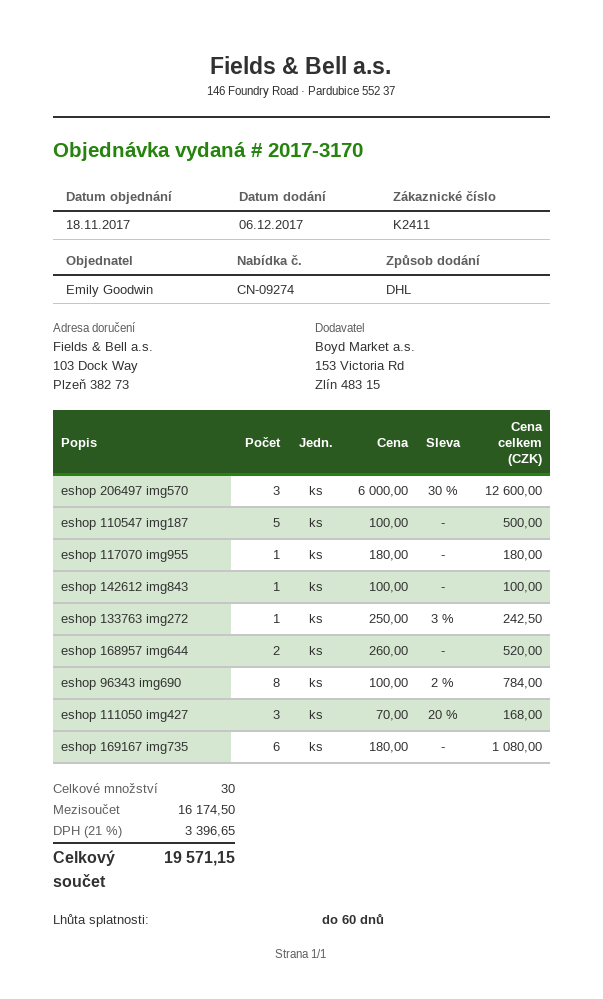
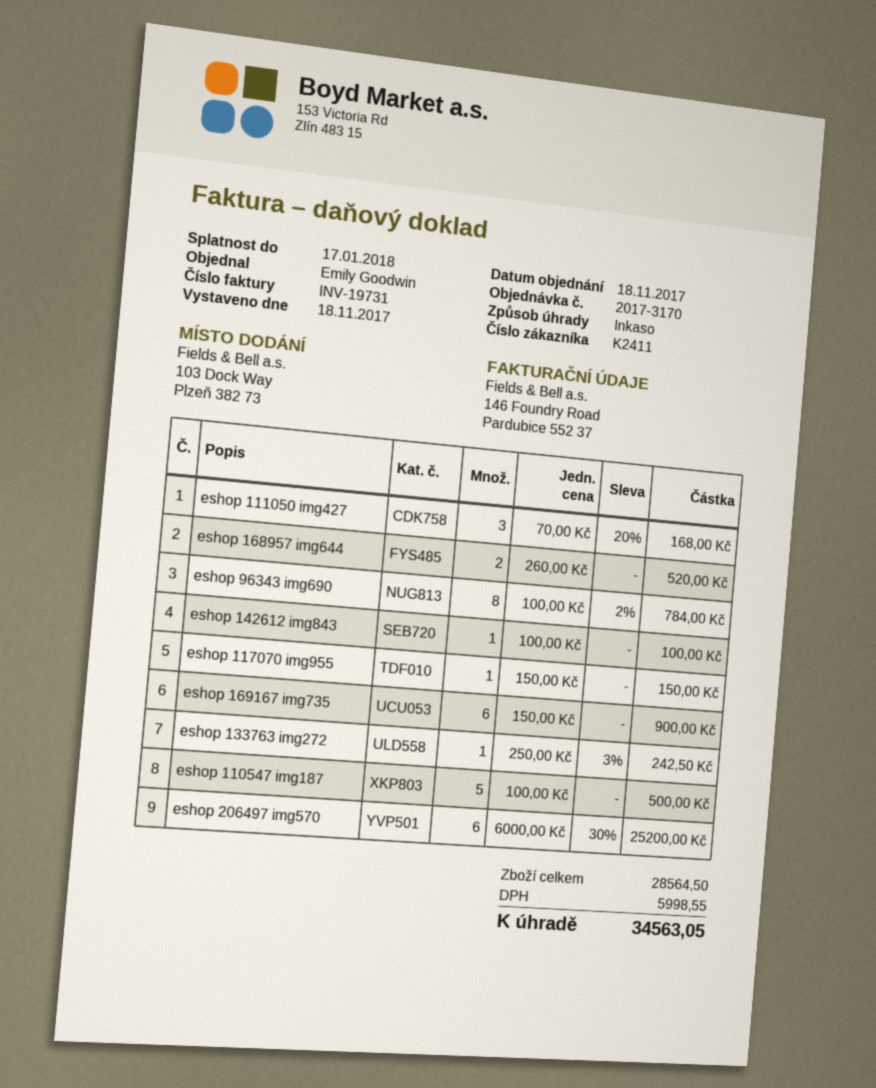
eshop 206497 img570: 3 x 6000.00 - 30% = 12600.00 -> 6 x 6000.00 - 30% = 25200.00
eshop 117070 img955: 1 x 180.00 = 180.00 -> 1 x 150.00 = 150.00
eshop 169167 img735: 6 x 180.00 = 1080.00 -> 6 x 150.00 = 900.00
subtotal: 16174.50 -> 28564.50
tax: 3396.65 -> 5998.55
total: 19571.15 -> 34563.05

